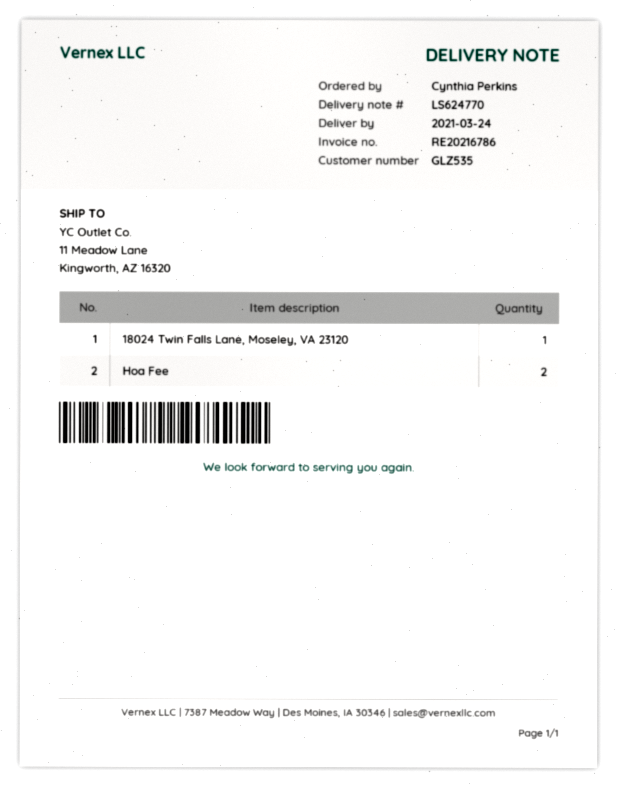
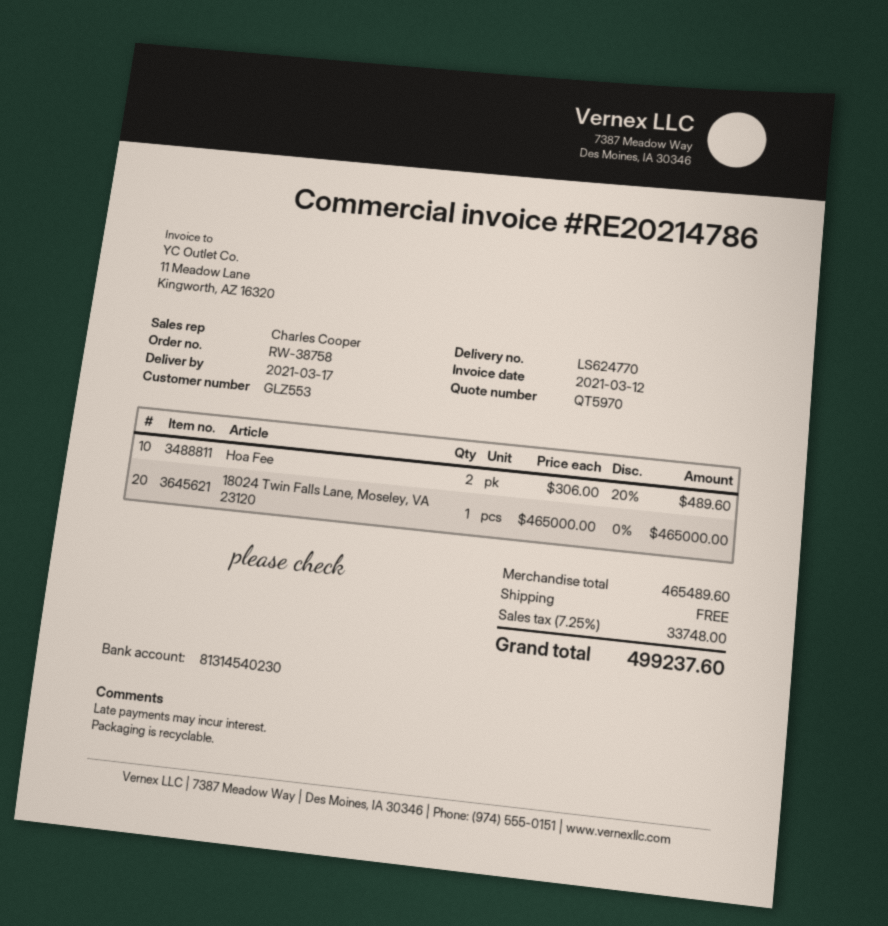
delivery date: 2021-03-24 -> 2021-03-17
invoice number: RE20216786 -> RE20214786
customer number: GLZ535 -> GLZ553

